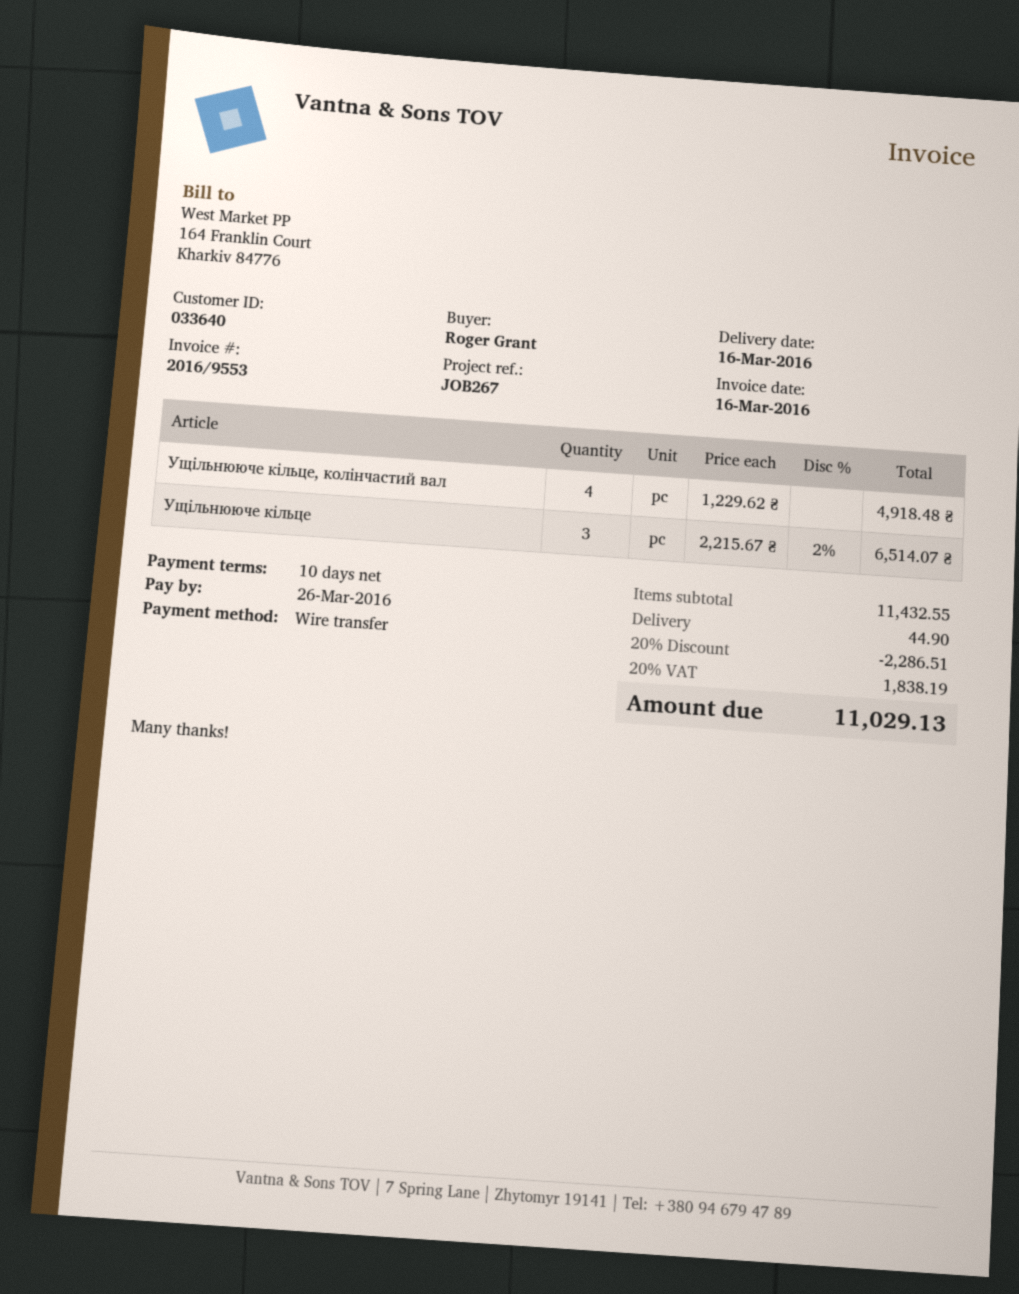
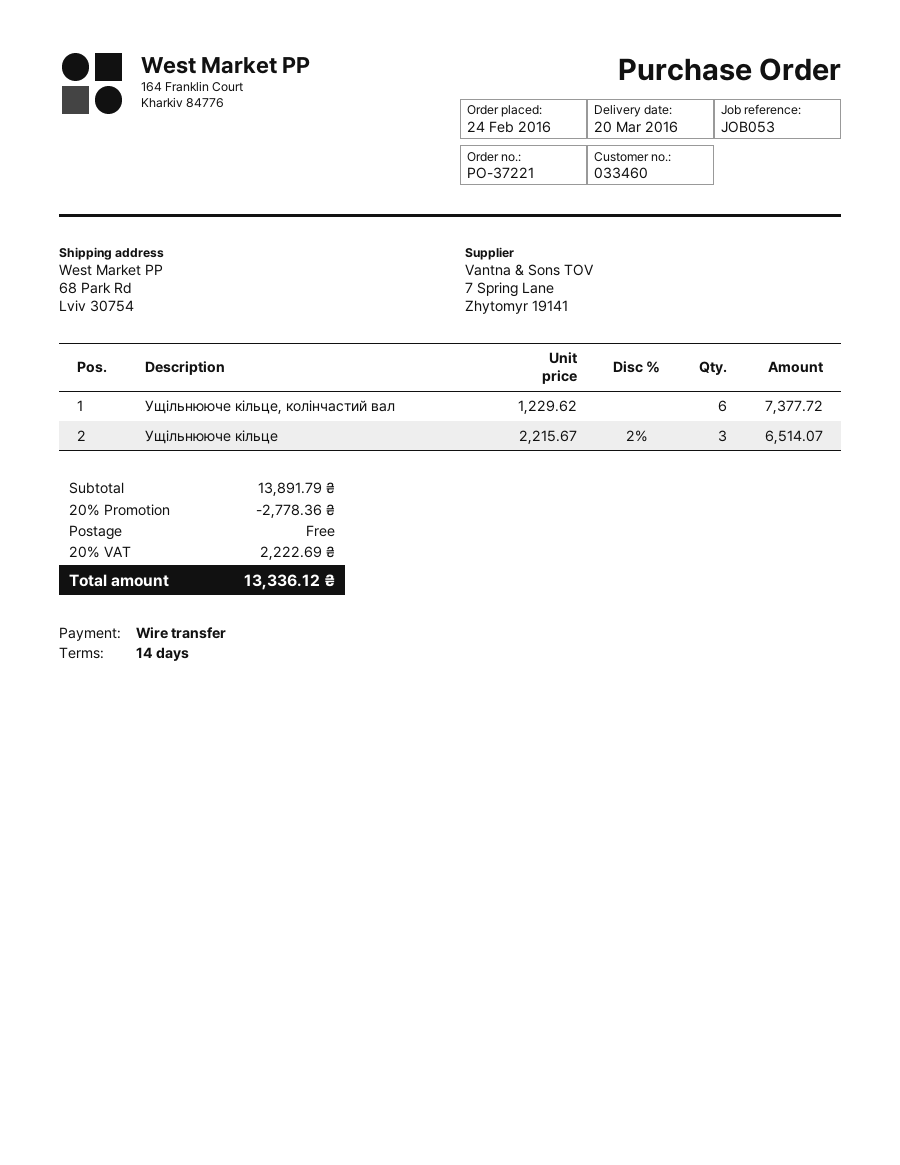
delivery date: 2016-03-16 -> 2016-03-20
payment terms: 10 days -> 14 days
customer number: 033640 -> 033460
reference: JOB267 -> JOB053
Ущільнююче кільце, колінчастий вал: 4 x 1229.62 = 4918.48 -> 6 x 1229.62 = 7377.72
subtotal: 11432.55 -> 13891.79
discount: 20% = 2286.51 -> 20% = 2778.36
shipping: 44.90 -> 0.00
tax: 20% = 1838.19 -> 20% = 2222.69
total: 11029.13 -> 13336.12

